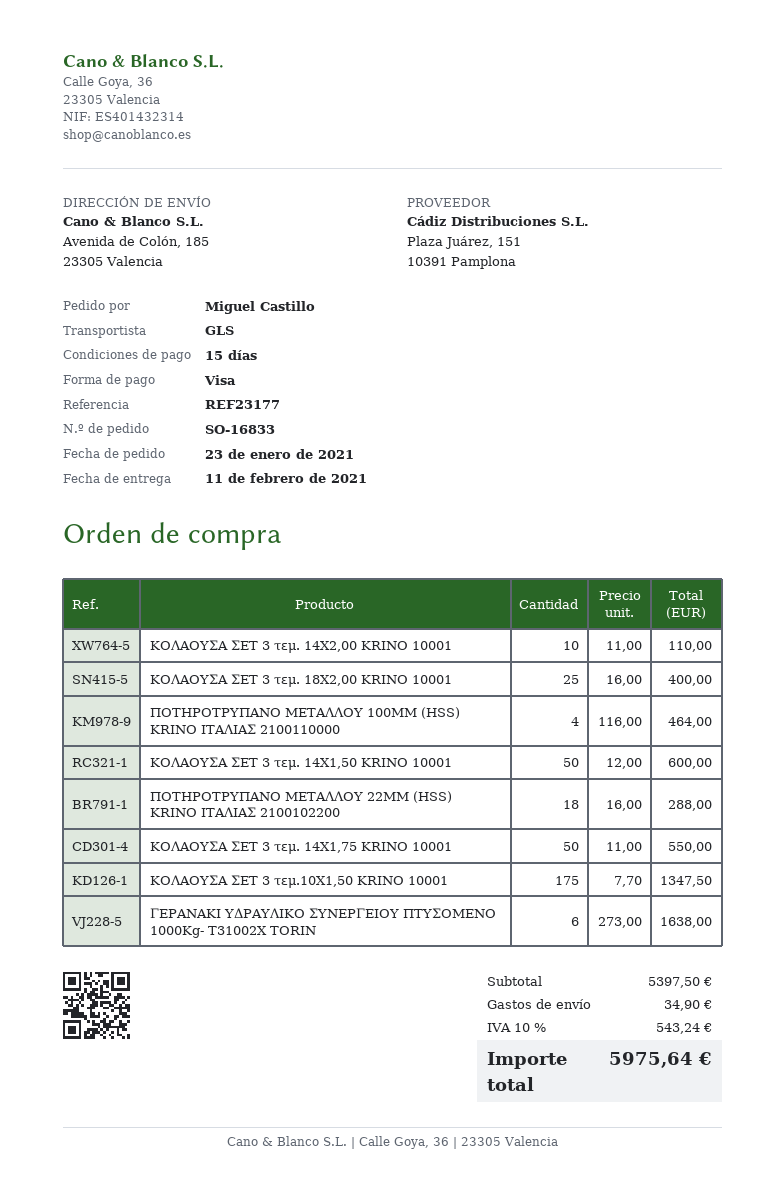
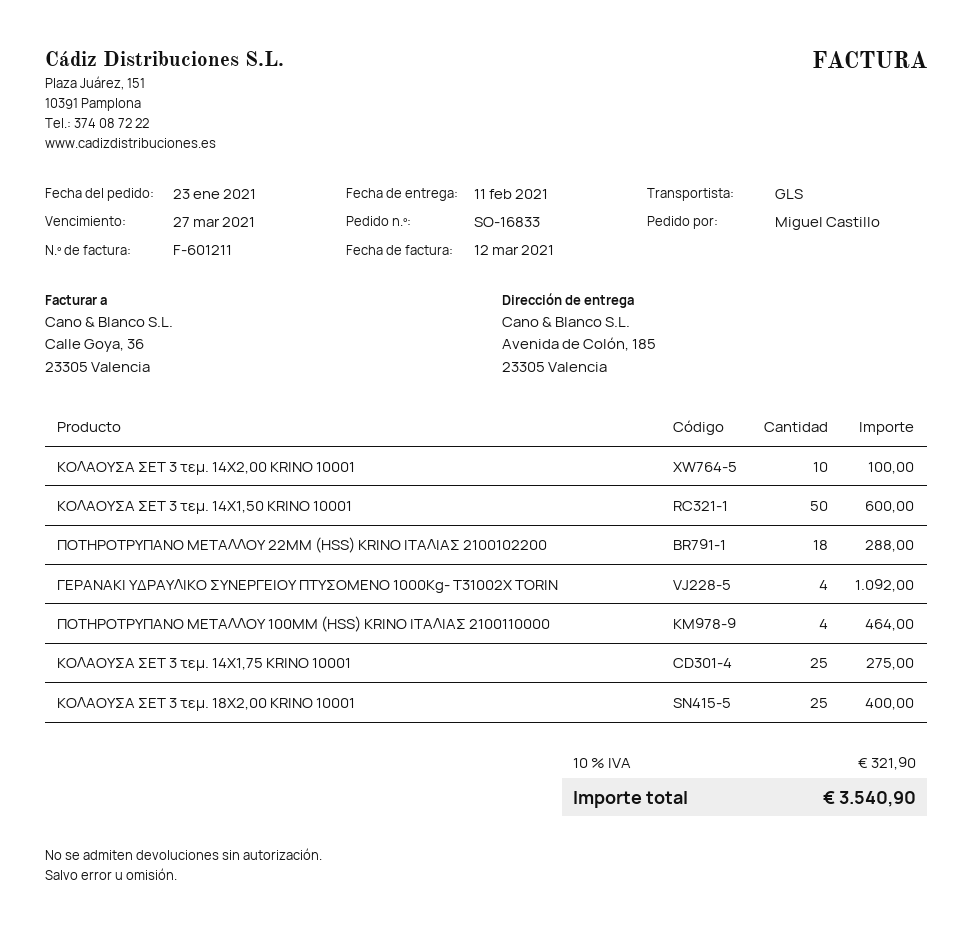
ΚΟΛΑΟΥΣΑ ΣΕΤ 3 τεμ. 14Χ2,00 KRINO 10001: 10 for 110.00 -> 10 for 100.00
ΚΟΛΑΟΥΣΑ ΣΕΤ 3 τεμ. 14Χ1,75 KRINO 10001: 50 for 550.00 -> 25 for 275.00
ΚΟΛΑΟΥΣΑ ΣΕΤ 3 τεμ.10Χ1,50 KRINO 10001: 175 for 1347.50 -> none
ΓΕΡΑΝΑΚΙ ΥΔΡΑΥΛΙΚΟ ΣΥΝΕΡΓΕΙΟΥ ΠΤΥΣΟΜΕΝΟ 1000Kg- T31002X TORIN: 6 for 1638.00 -> 4 for 1092.00
shipping: 34.90 -> none
tax: 10% = 543.24 -> 10% = 321.90
total: 5975.64 -> 3540.90

